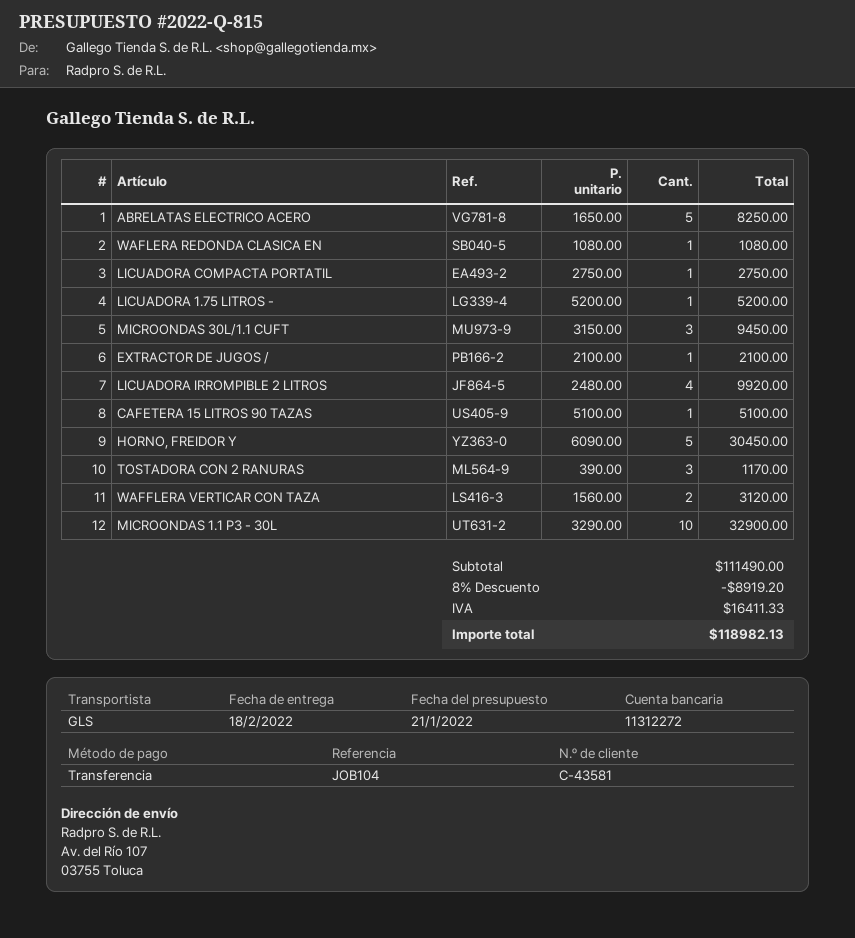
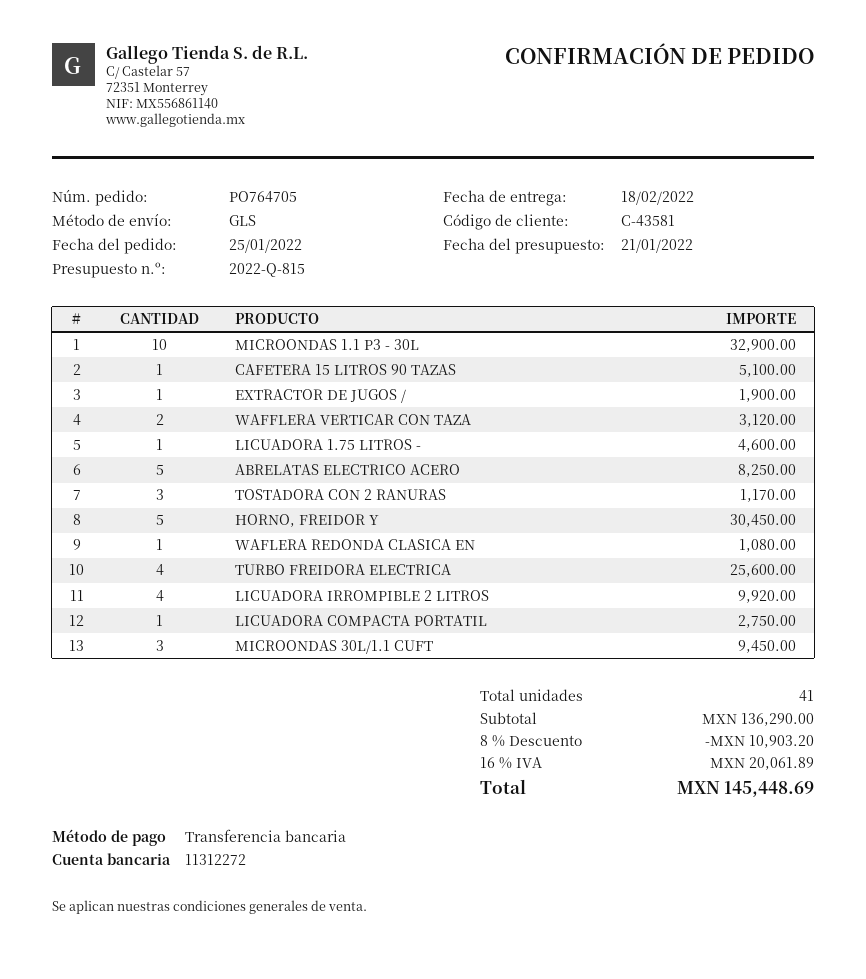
LICUADORA 1.75 LITROS -: 1 for 5200.00 -> 1 for 4600.00
EXTRACTOR DE JUGOS /: 1 for 2100.00 -> 1 for 1900.00
TURBO FREIDORA ELECTRICA: none -> 4 for 25600.00
subtotal: 111490.00 -> 136290.00
discount: 8% = 8919.20 -> 8% = 10903.20
tax: 16411.33 -> 20061.89
total: 118982.13 -> 145448.69

